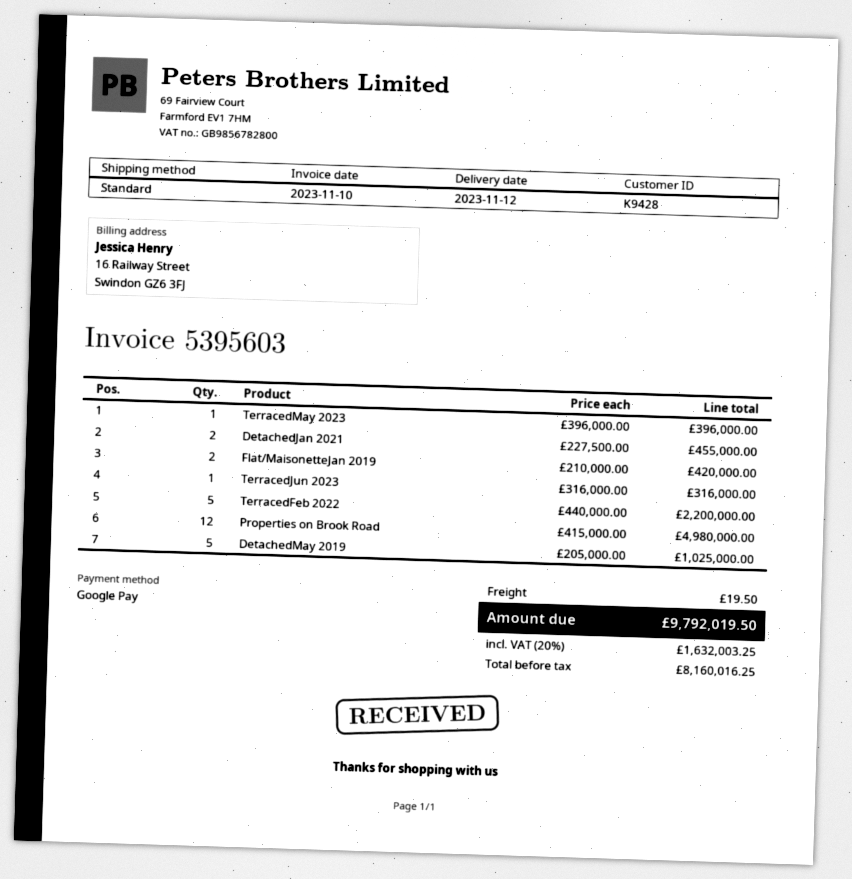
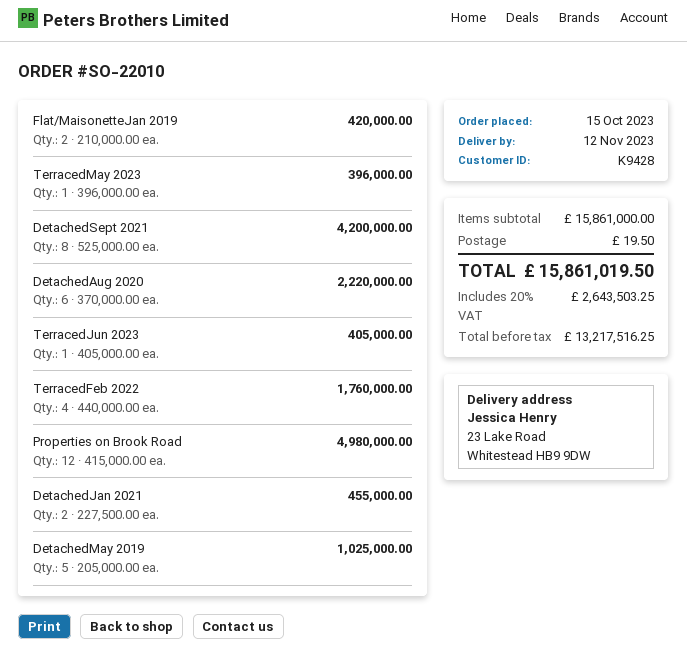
TerracedJun 2023: 1 x 316000.00 = 316000.00 -> 1 x 405000.00 = 405000.00
TerracedFeb 2022: 5 x 440000.00 = 2200000.00 -> 4 x 440000.00 = 1760000.00
DetachedSept 2021: none -> 8 x 525000.00 = 4200000.00
DetachedAug 2020: none -> 6 x 370000.00 = 2220000.00
net: 8160016.25 -> 13217516.25
tax: 20% = 1632003.25 -> 20% = 2643503.25
total: 9792019.50 -> 15861019.50

